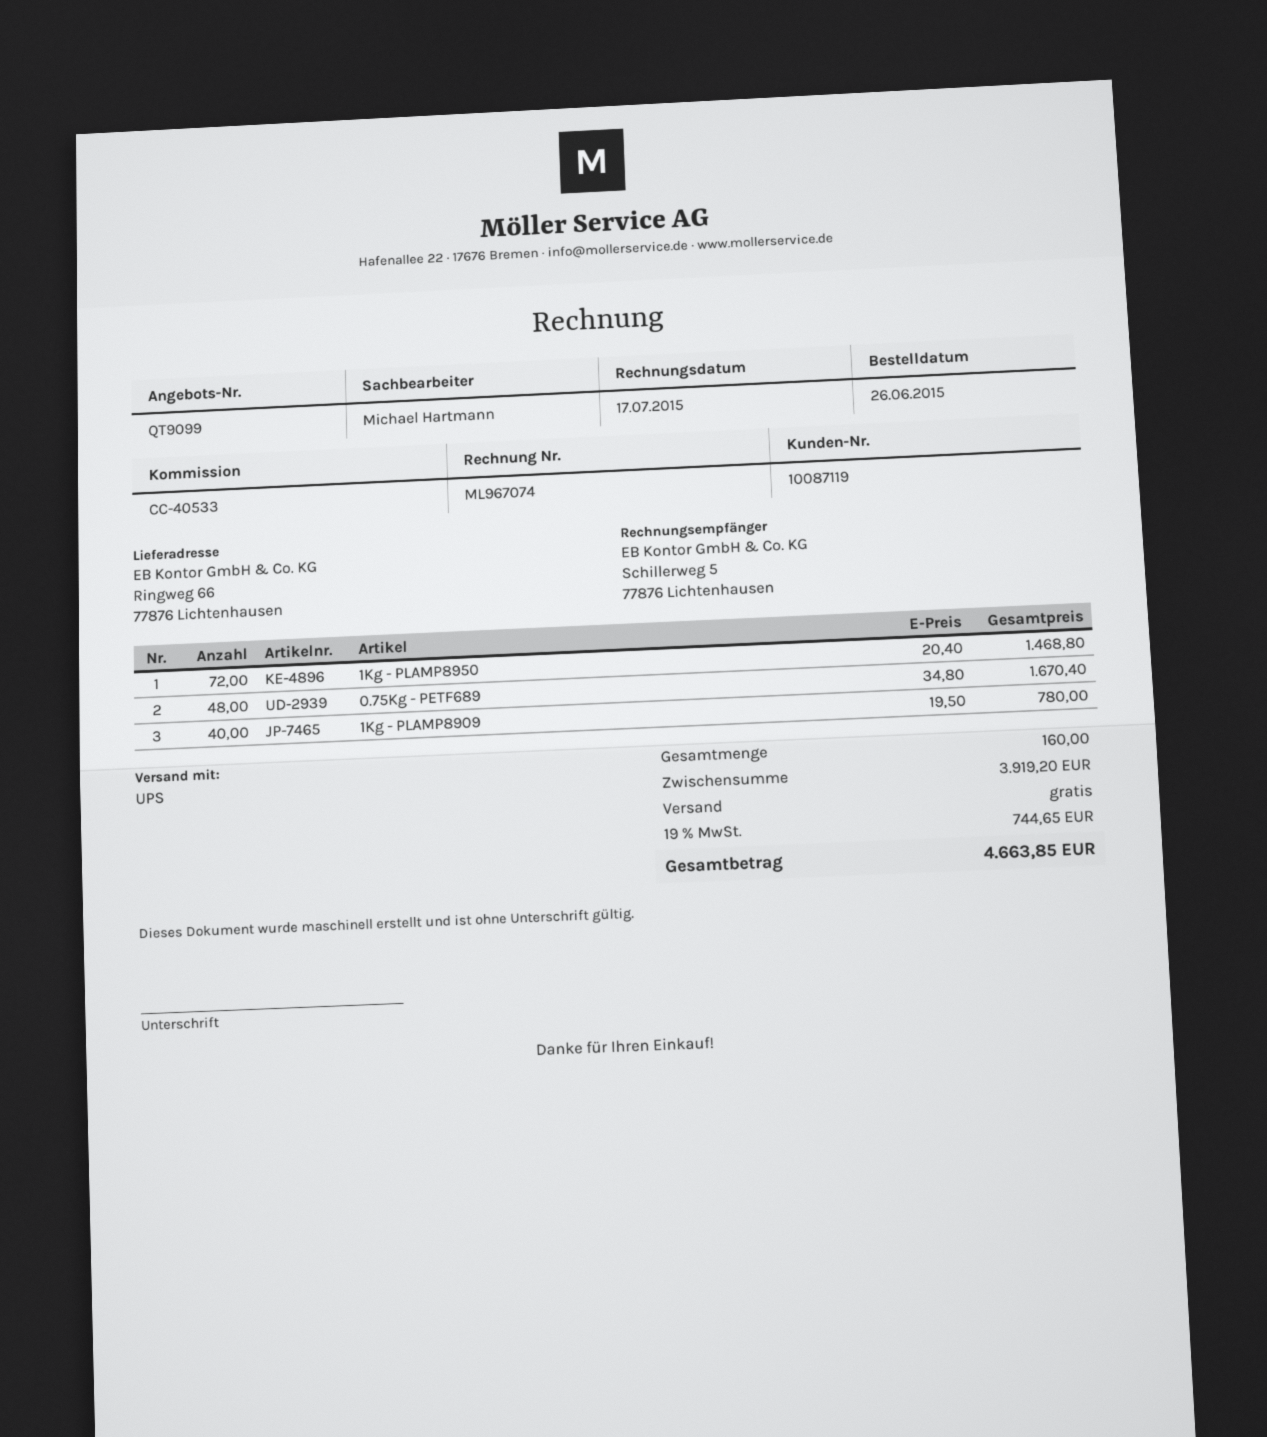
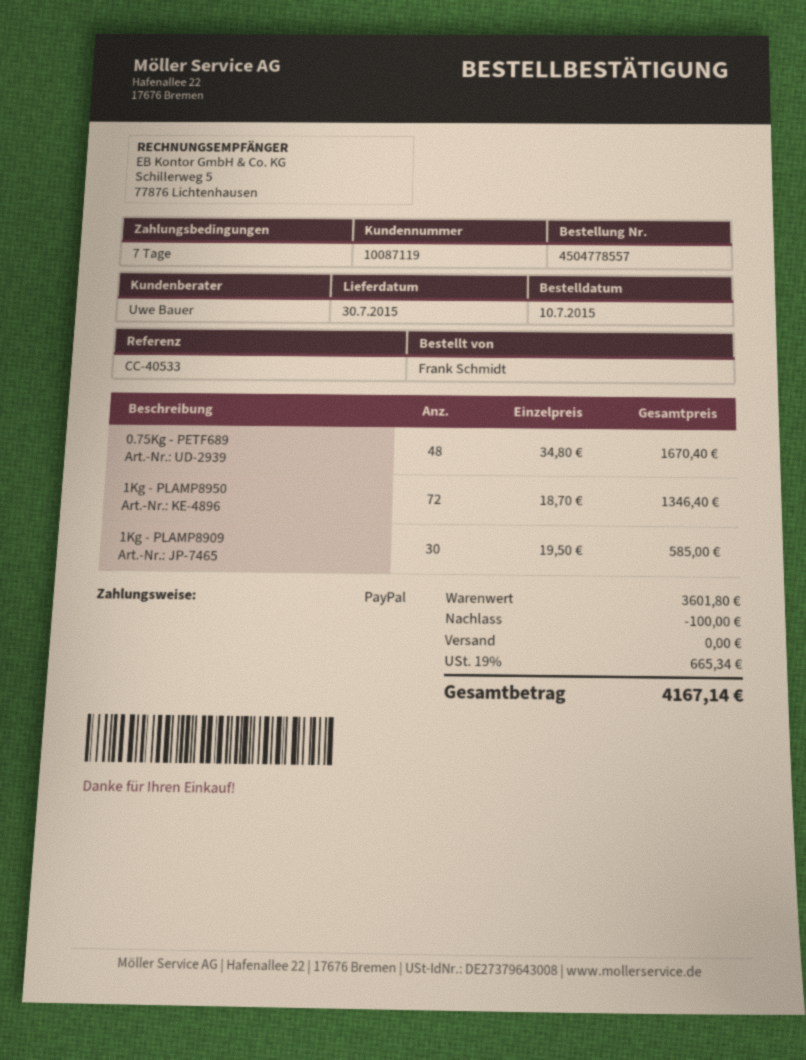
order date: 2015-06-26 -> 2015-07-10
sales rep: Michael Hartmann -> Uwe Bauer
1Kg - PLAMP8950: 72 x 20.40 = 1468.80 -> 72 x 18.70 = 1346.40
1Kg - PLAMP8909: 40 x 19.50 = 780.00 -> 30 x 19.50 = 585.00
subtotal: 3919.20 -> 3601.80
discount: none -> 100.00
tax: 19% = 744.65 -> 19% = 665.34
total: 4663.85 -> 4167.14

